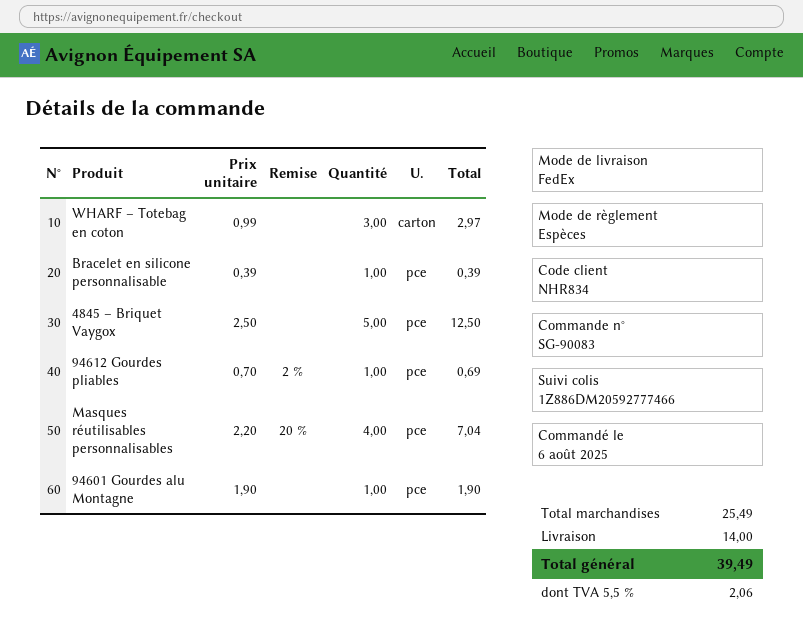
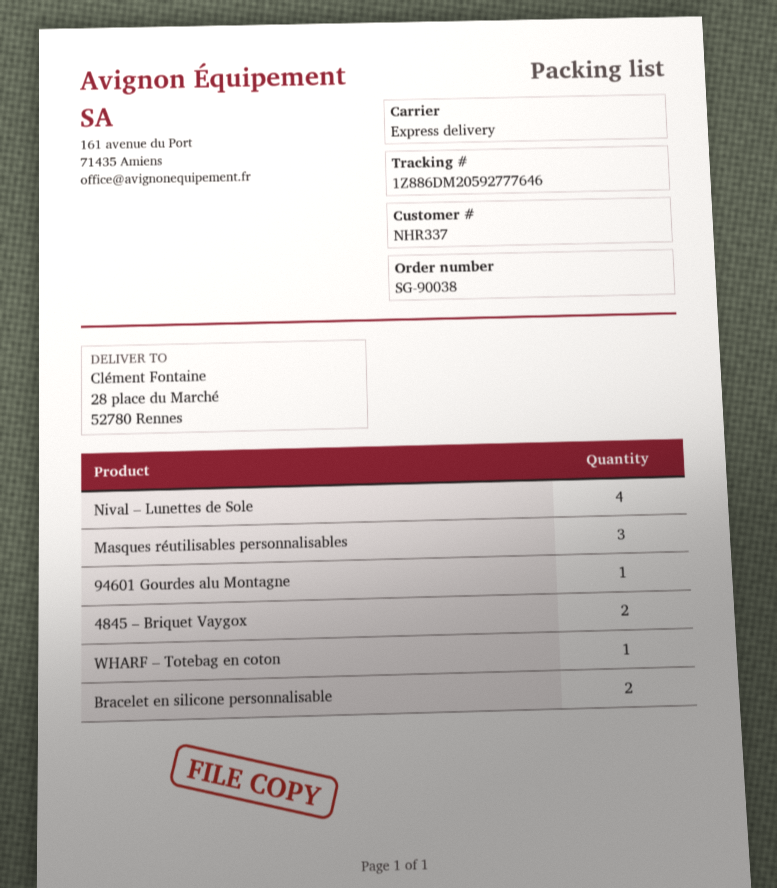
order number: SG-90083 -> SG-90038
customer number: NHR834 -> NHR337
shipping method: FedEx -> express
tracking number: 1Z886DM20592777466 -> 1Z886DM20592777646
WHARF – Totebag en coton: 3 -> 1
Bracelet en silicone personnalisable: 1 -> 2
4845 – Briquet Vaygox: 5 -> 2
94612 Gourdes pliables: 1 -> none
Masques réutilisables personnalisables: 4 -> 3
Nival – Lunettes de Sole: none -> 4

